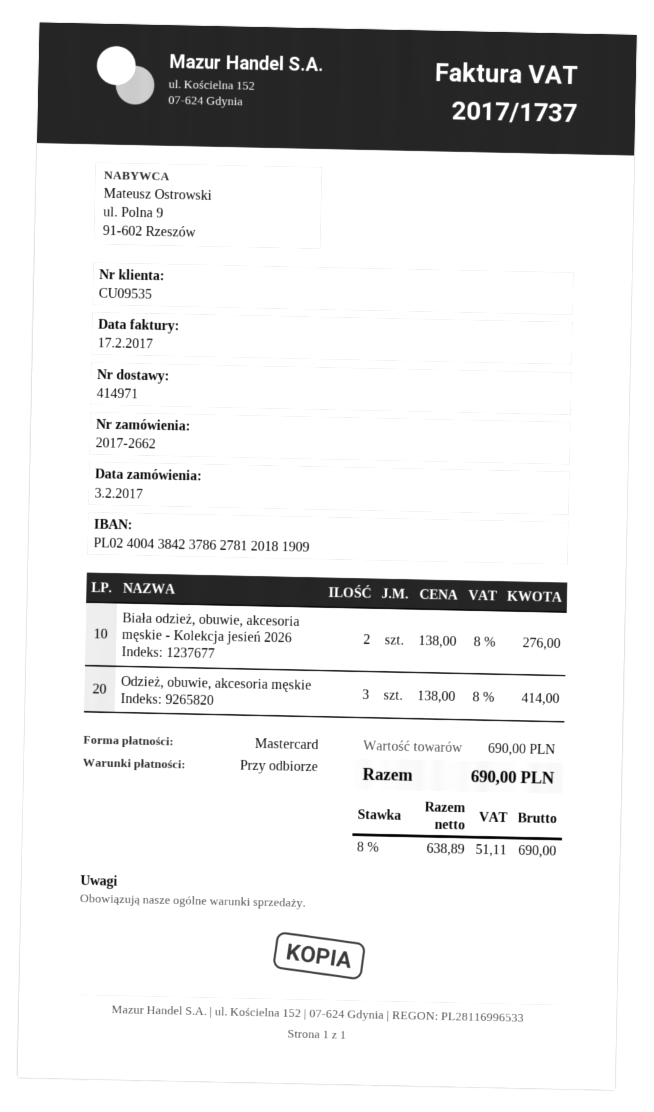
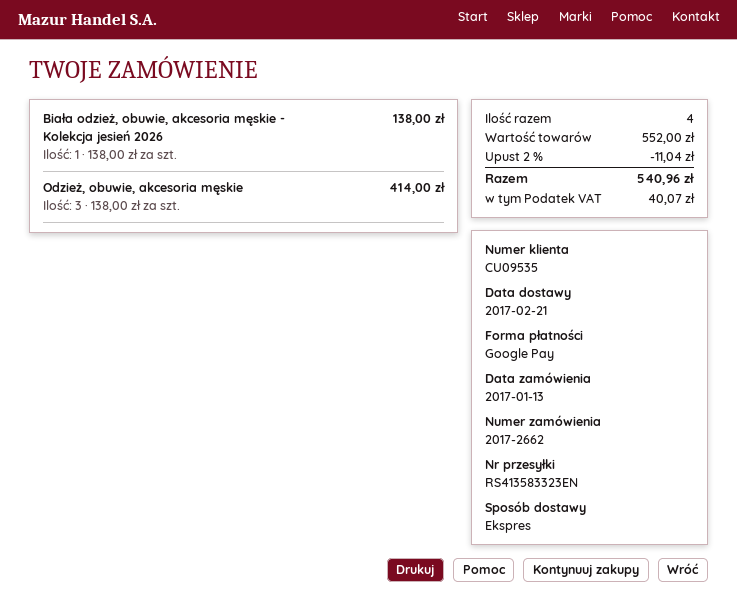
order date: 2017-02-03 -> 2017-01-13
payment method: Mastercard -> Google Pay
Biała odzież, obuwie, akcesoria męskie - Kolekcja jesień 2026: 2 x 138.00 = 276.00 -> 1 x 138.00 = 138.00
subtotal: 690.00 -> 552.00
discount: none -> 2% = 11.04
tax: 51.11 -> 40.07
total: 690.00 -> 540.96

